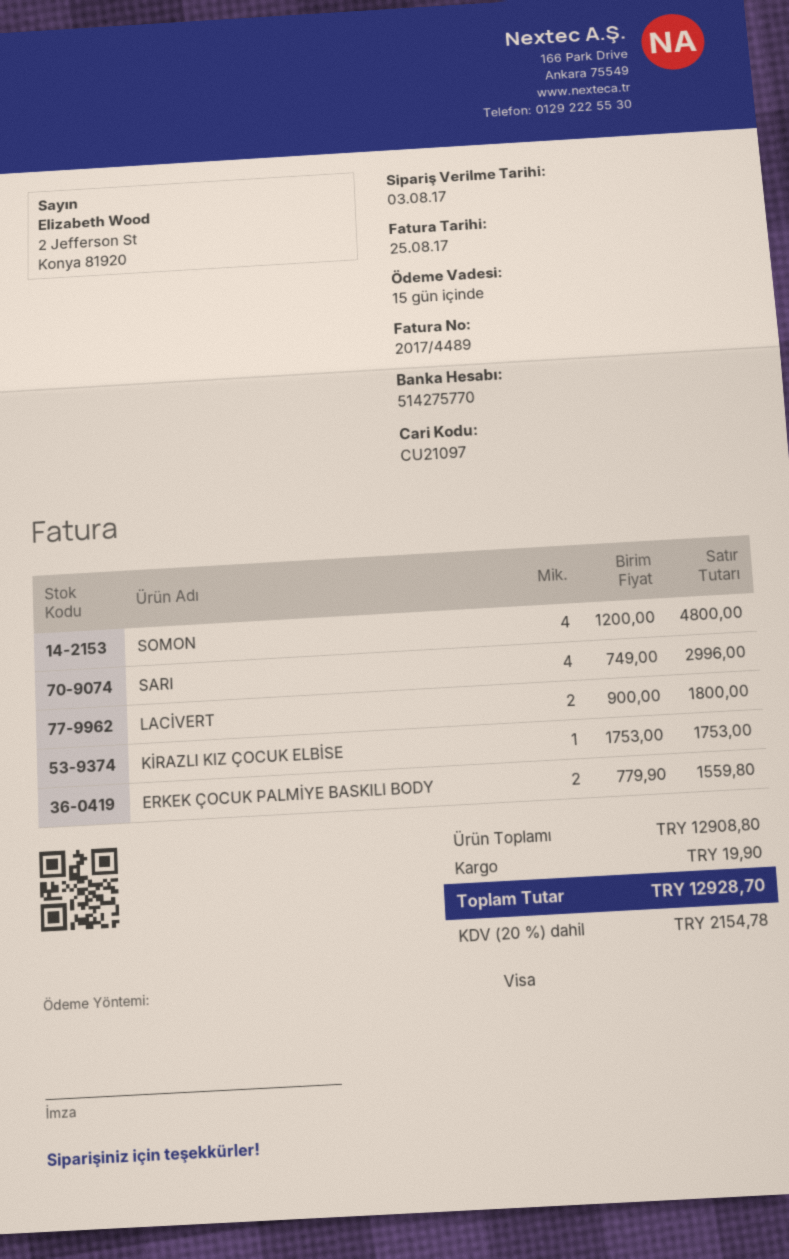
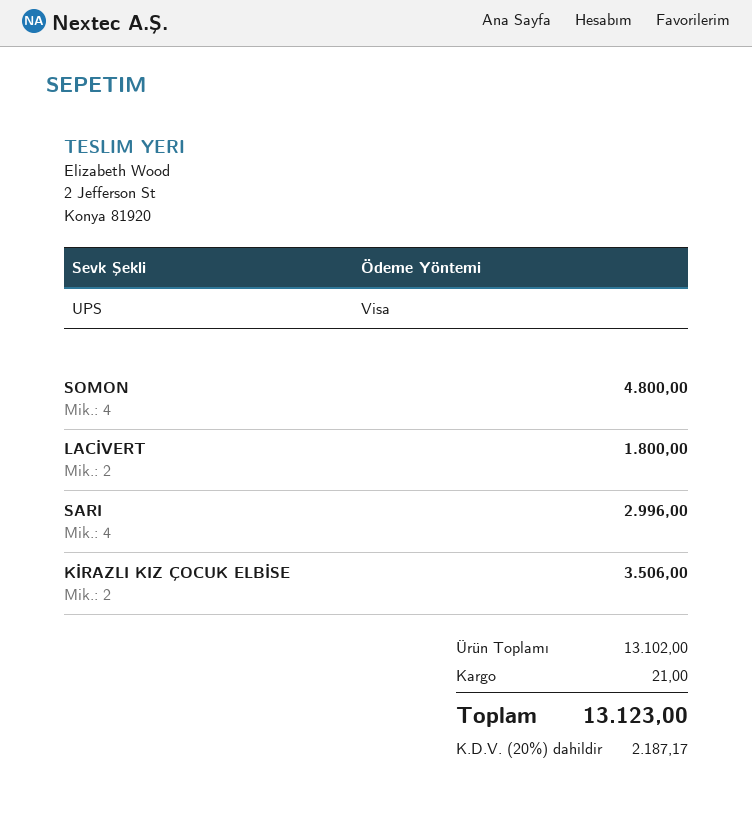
KİRAZLI KIZ ÇOCUK ELBİSE: 1 for 1753.00 -> 2 for 3506.00
ERKEK ÇOCUK PALMİYE BASKILI BODY: 2 for 1559.80 -> none
subtotal: 12908.80 -> 13102.00
shipping: 19.90 -> 21.00
tax: 20% = 2154.78 -> 20% = 2187.17
total: 12928.70 -> 13123.00

